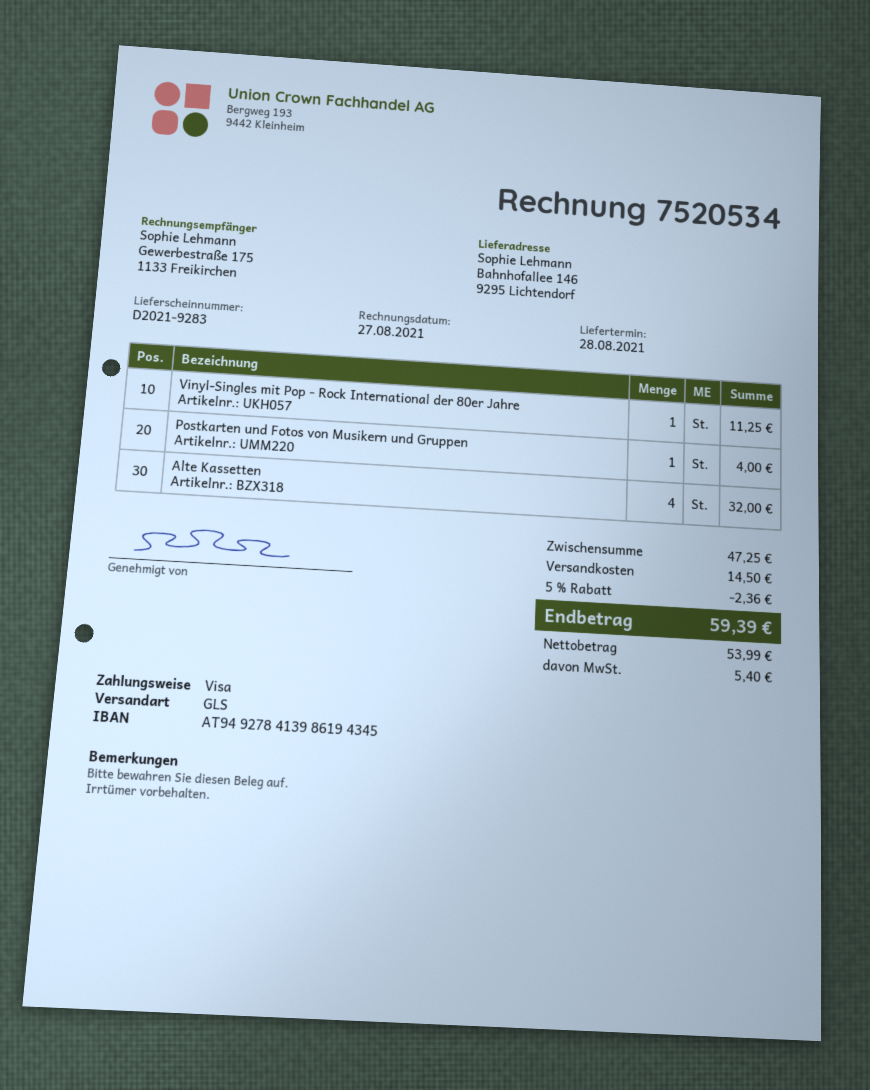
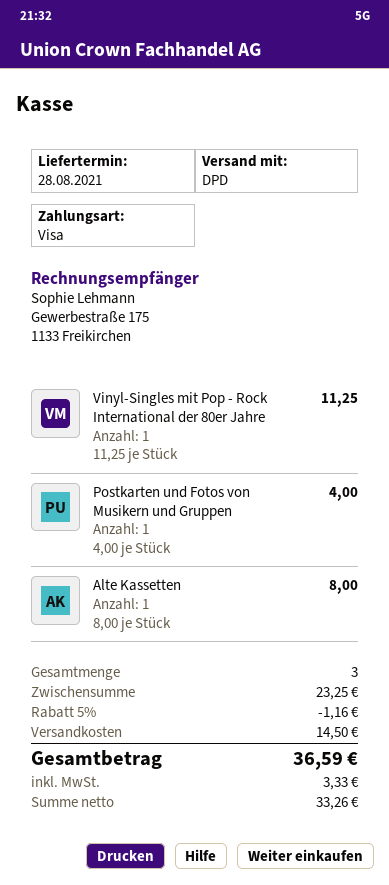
shipping method: GLS -> DPD
Alte Kassetten: 4 for 32.00 -> 1 for 8.00
subtotal: 47.25 -> 23.25
discount: 5% = 2.36 -> 5% = 1.16
net: 53.99 -> 33.26
tax: 5.40 -> 3.33
total: 59.39 -> 36.59

